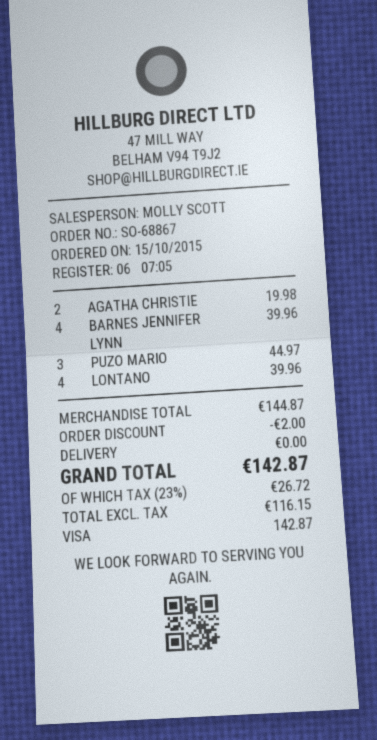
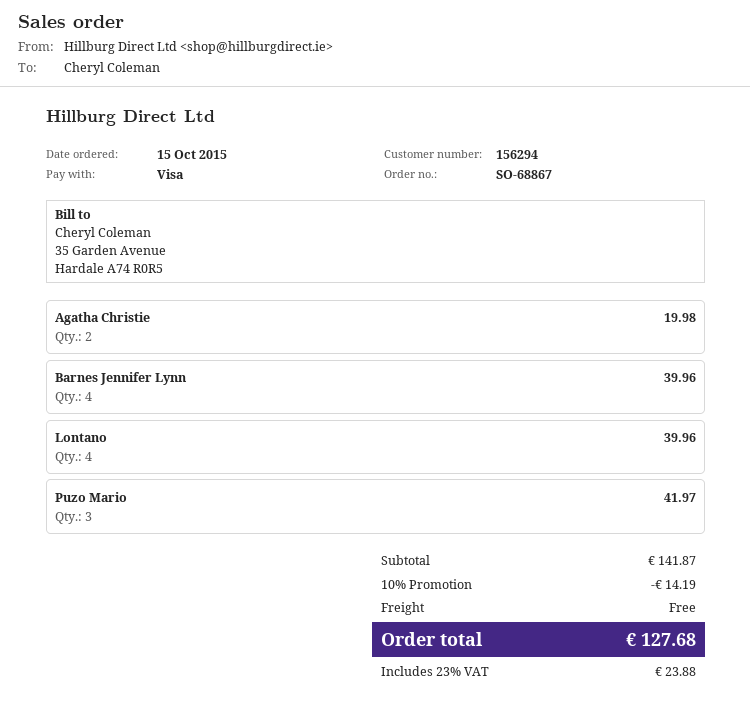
PUZO MARIO: 3 for 44.97 -> 3 for 41.97
subtotal: 144.87 -> 141.87
discount: 2.00 -> 14.19
tax: 23% = 26.72 -> 23% = 23.88
total: 142.87 -> 127.68

